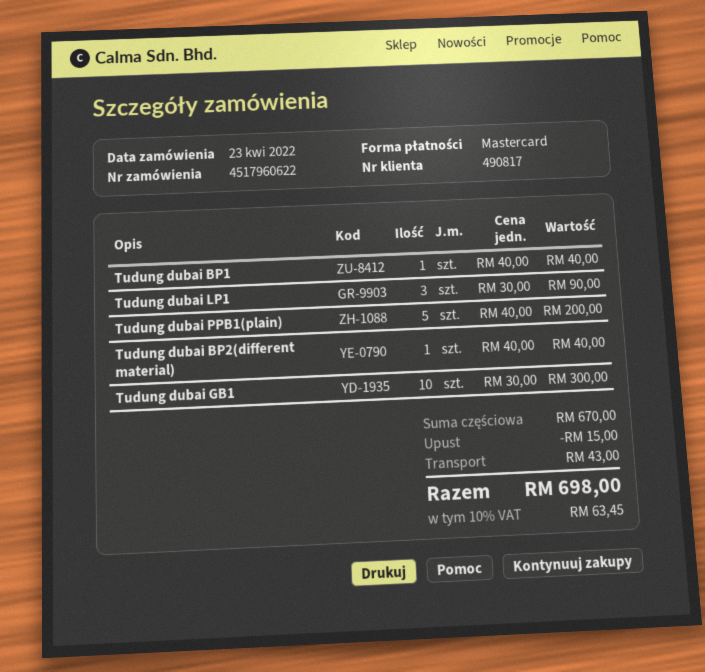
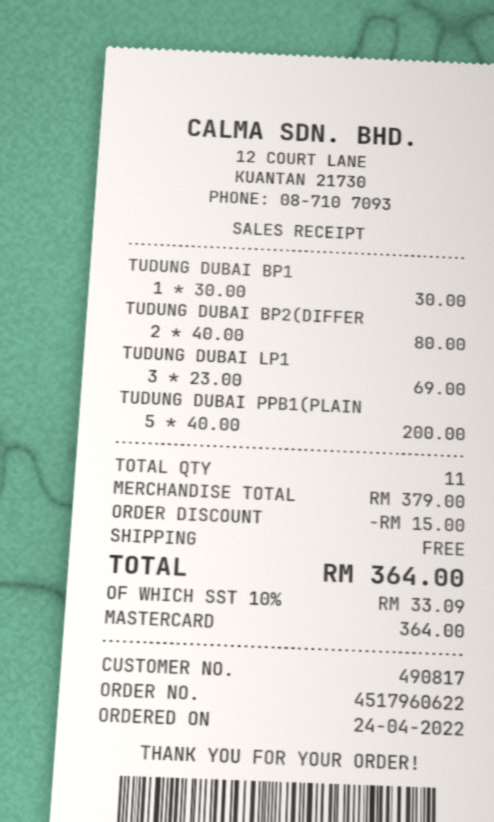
order date: 2022-04-23 -> 2022-04-24
Tudung dubai BP1: 1 x 40.00 = 40.00 -> 1 x 30.00 = 30.00
Tudung dubai LP1: 3 x 30.00 = 90.00 -> 3 x 23.00 = 69.00
Tudung dubai BP2(different material): 1 x 40.00 = 40.00 -> 2 x 40.00 = 80.00
Tudung dubai GB1: 10 x 30.00 = 300.00 -> none
subtotal: 670.00 -> 379.00
shipping: 43.00 -> 0.00
tax: 10% = 63.45 -> 10% = 33.09
total: 698.00 -> 364.00

